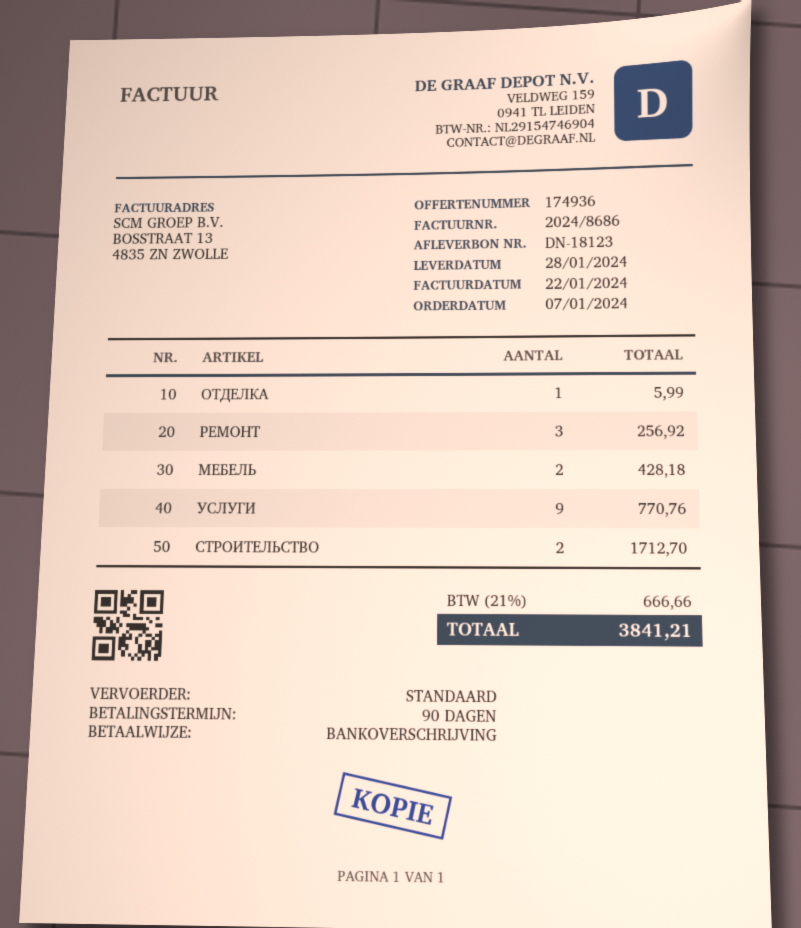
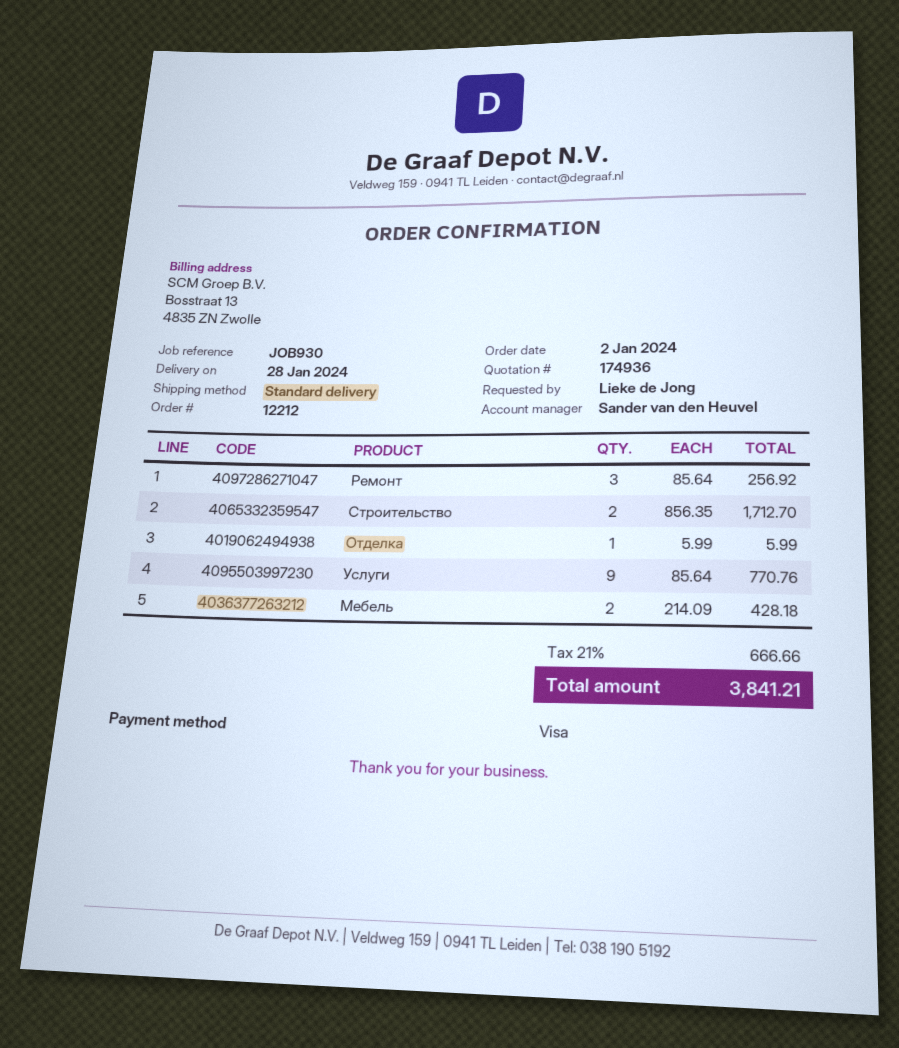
order date: 2024-01-07 -> 2024-01-02
payment method: bank transfer -> Visa

